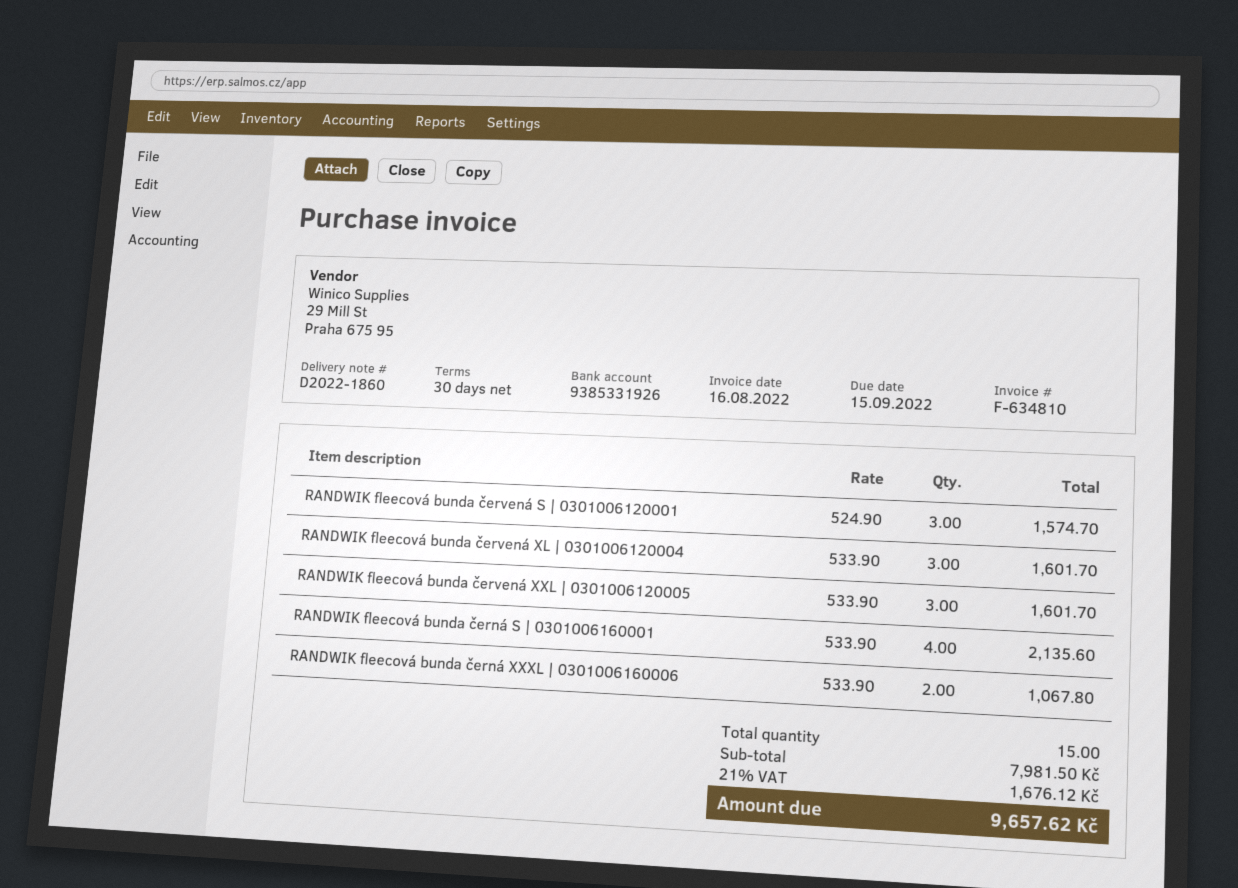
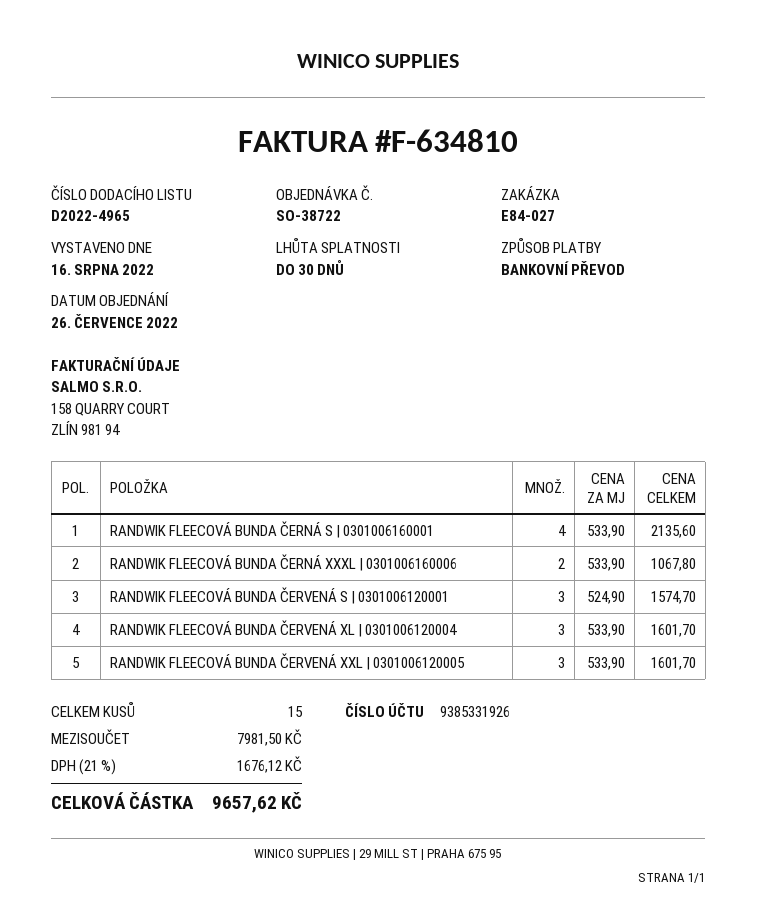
delivery note number: D2022-1860 -> D2022-4965

